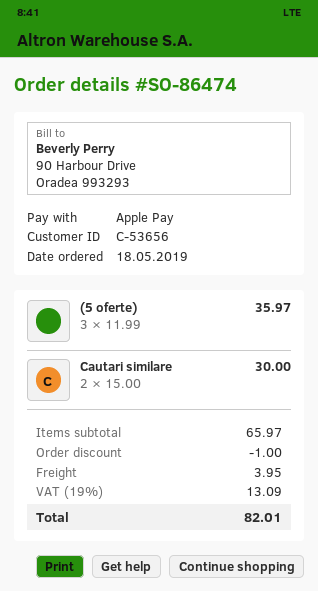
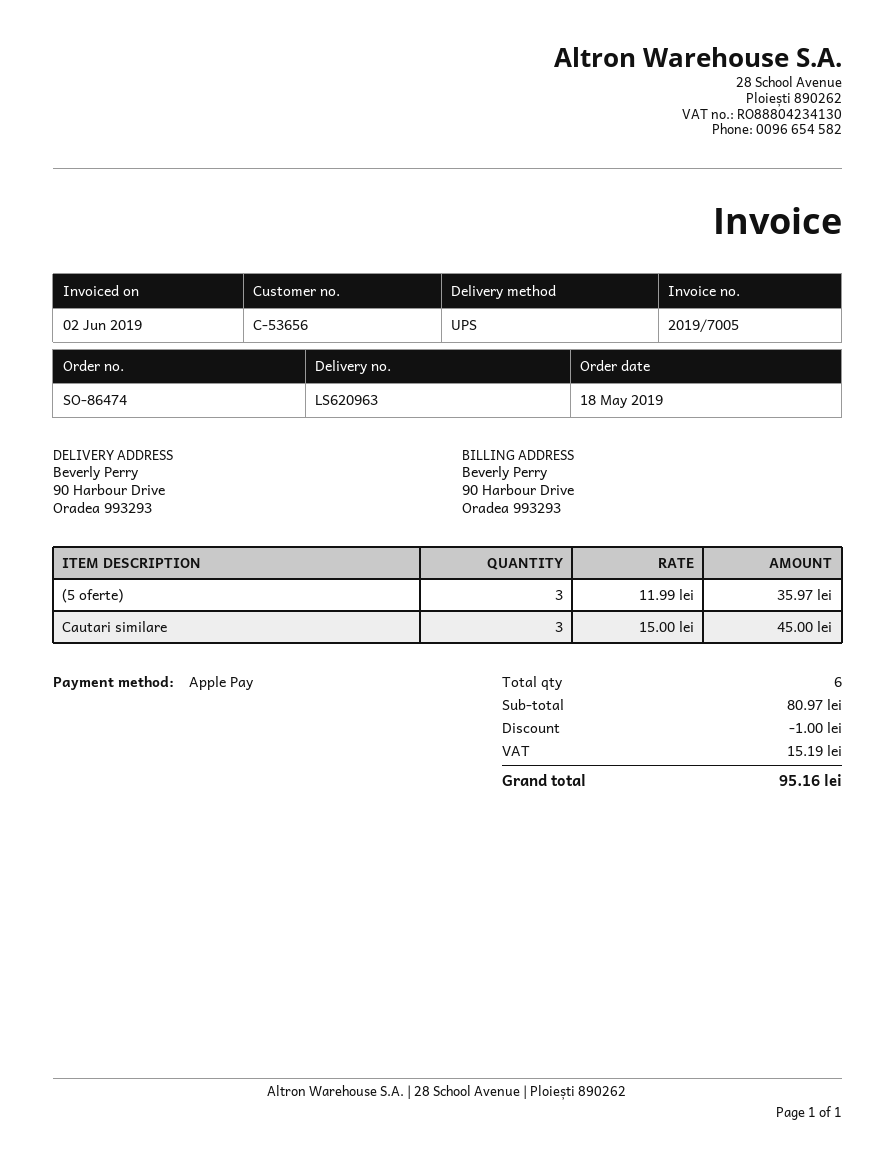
Cautari similare: 2 x 15.00 = 30.00 -> 3 x 15.00 = 45.00
subtotal: 65.97 -> 80.97
shipping: 3.95 -> none
tax: 13.09 -> 15.19
total: 82.01 -> 95.16

